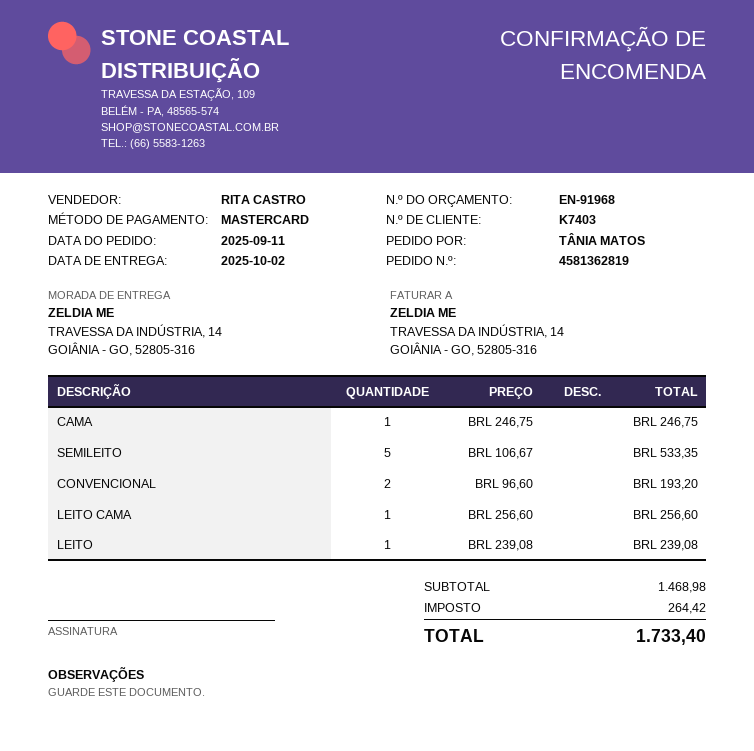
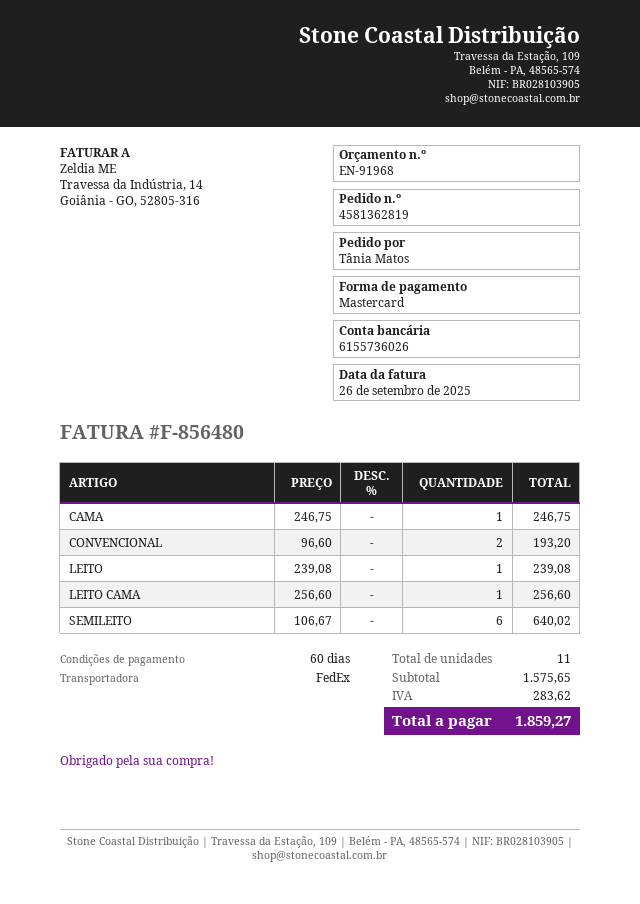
SEMILEITO: 5 x 106.67 = 533.35 -> 6 x 106.67 = 640.02
subtotal: 1468.98 -> 1575.65
tax: 264.42 -> 283.62
total: 1733.40 -> 1859.27

